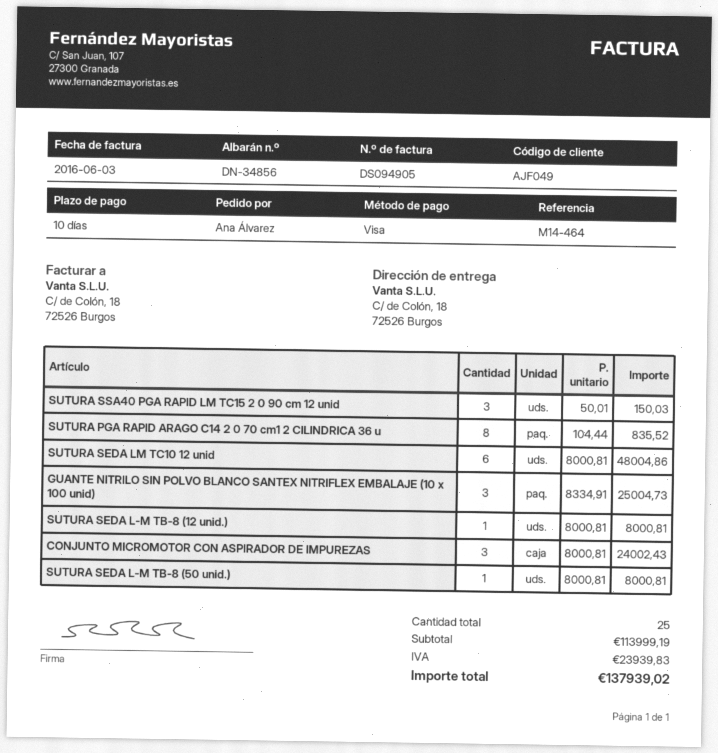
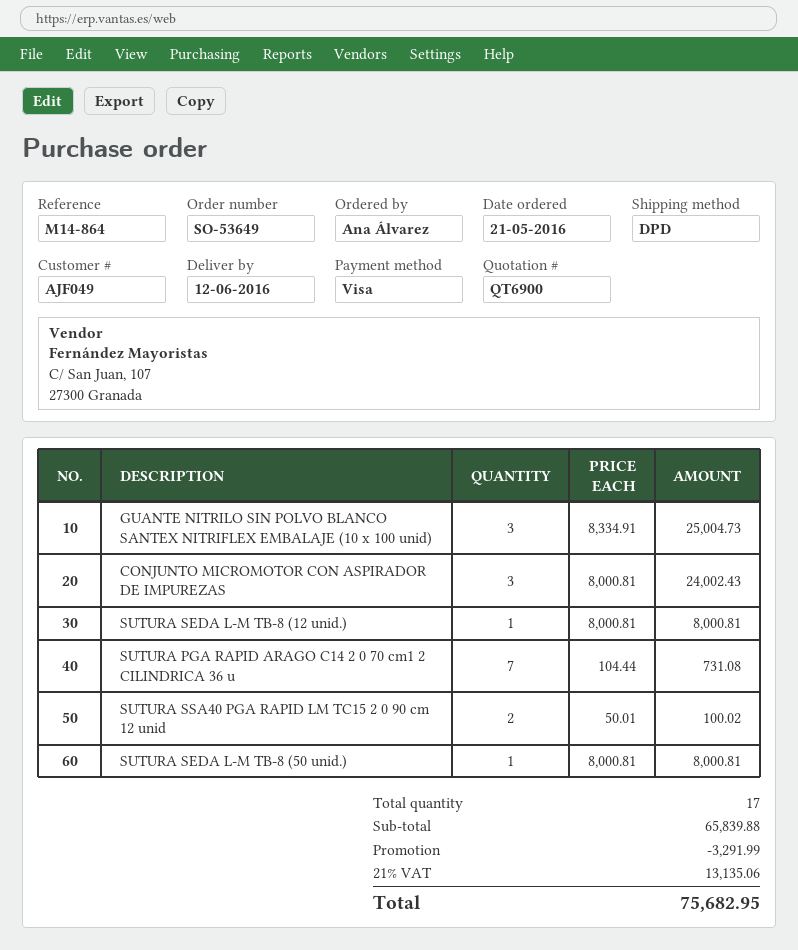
reference: M14-464 -> M14-864
SUTURA SSA40 PGA RAPID LM TC15 2 0 90 cm 12 unid: 3 x 50.01 = 150.03 -> 2 x 50.01 = 100.02
SUTURA PGA RAPID ARAGO C14 2 0 70 cm1 2 CILINDRICA 36 u: 8 x 104.44 = 835.52 -> 7 x 104.44 = 731.08
SUTURA SEDA LM TC10 12 unid: 6 x 8000.81 = 48004.86 -> none
total quantity: 25 -> 17
subtotal: 113999.19 -> 65839.88
discount: none -> 3291.99
tax: 23939.83 -> 13135.06
total: 137939.02 -> 75682.95

